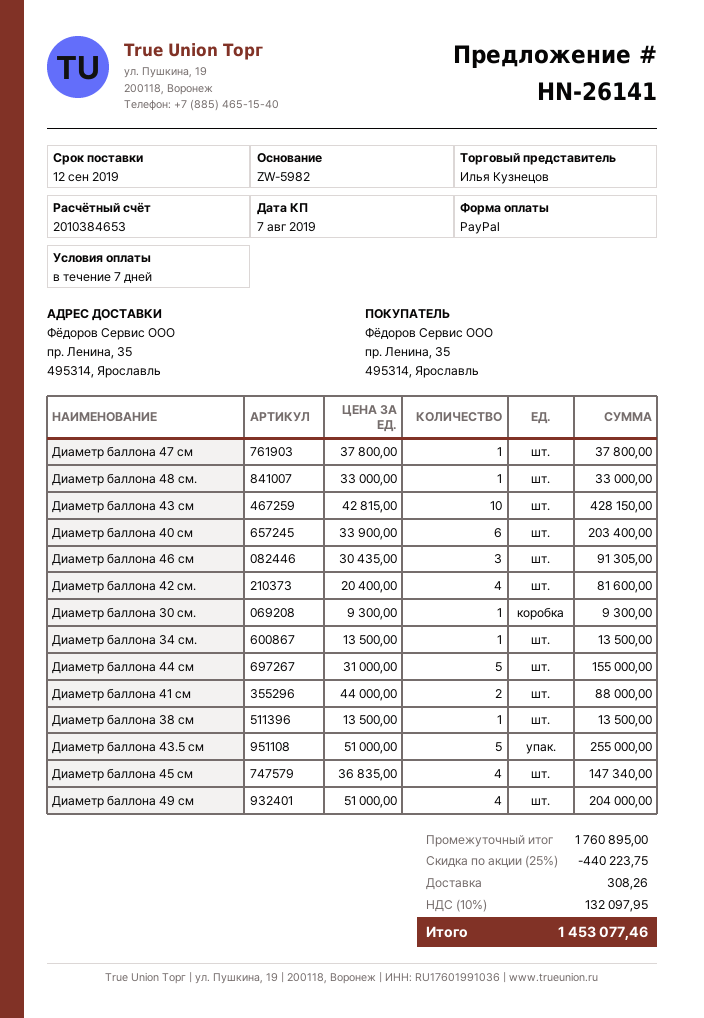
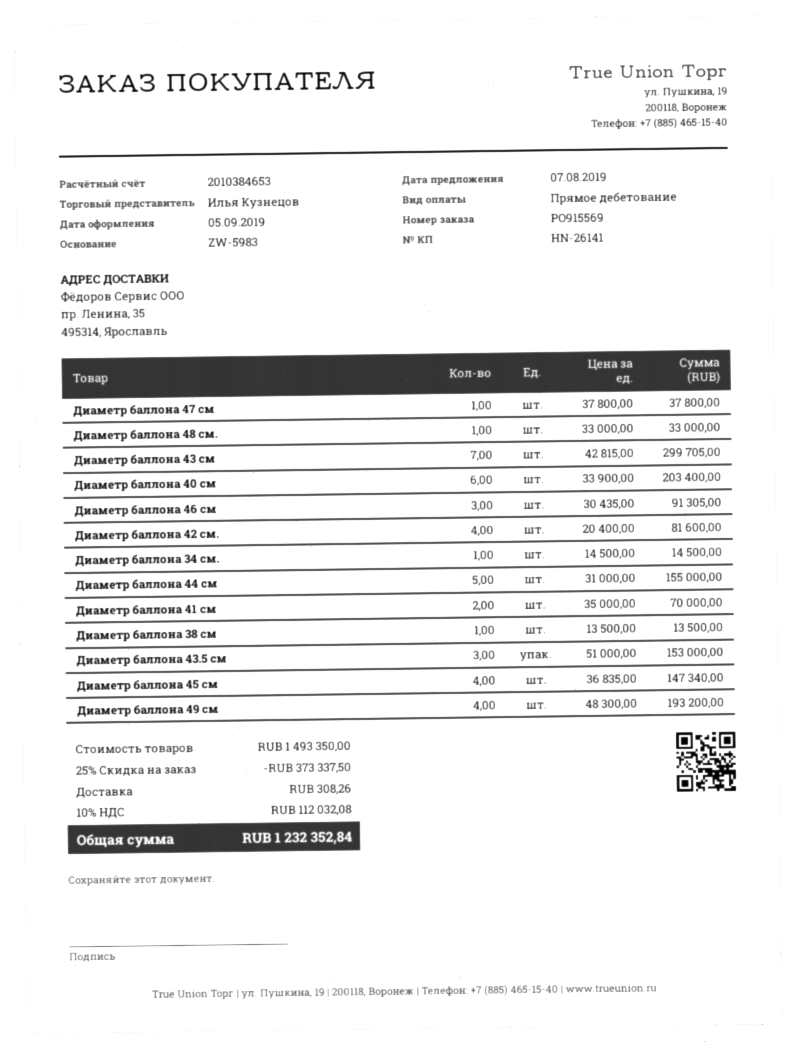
reference: ZW-5982 -> ZW-5983
payment method: PayPal -> direct debit
Диаметр баллона 43 см: 10 x 42815.00 = 428150.00 -> 7 x 42815.00 = 299705.00
Диаметр баллона 30 см.: 1 x 9300.00 = 9300.00 -> none
Диаметр баллона 34 см.: 1 x 13500.00 = 13500.00 -> 1 x 14500.00 = 14500.00
Диаметр баллона 41 см: 2 x 44000.00 = 88000.00 -> 2 x 35000.00 = 70000.00
Диаметр баллона 43.5 см: 5 x 51000.00 = 255000.00 -> 3 x 51000.00 = 153000.00
Диаметр баллона 49 см: 4 x 51000.00 = 204000.00 -> 4 x 48300.00 = 193200.00
subtotal: 1760895.00 -> 1493350.00
discount: 25% = 440223.75 -> 25% = 373337.50
tax: 10% = 132097.95 -> 10% = 112032.08
total: 1453077.46 -> 1232352.84

